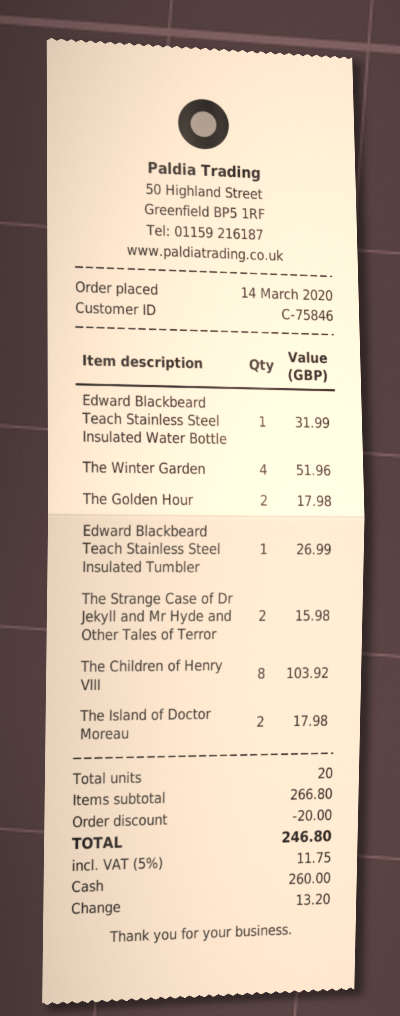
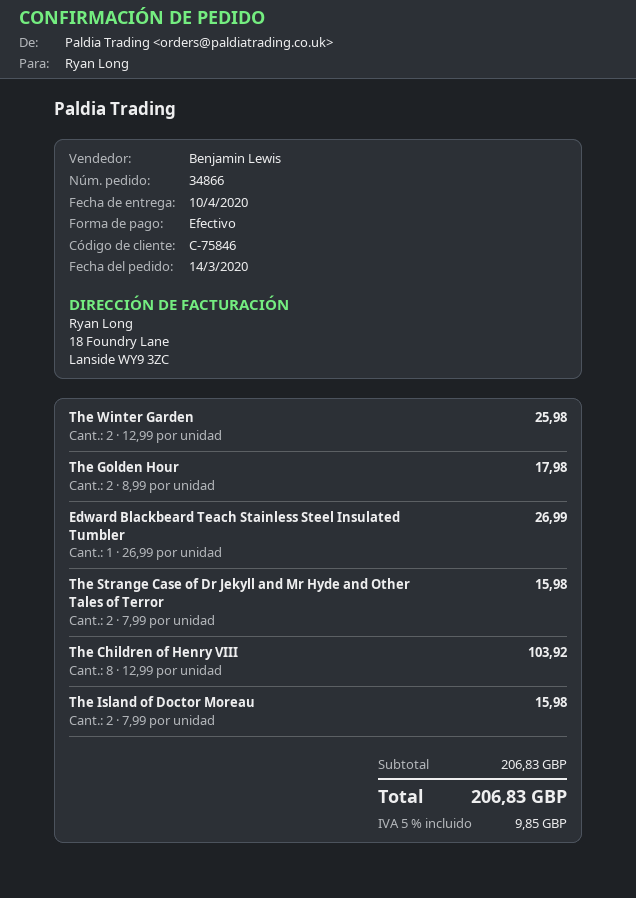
Edward Blackbeard Teach Stainless Steel Insulated Water Bottle: 1 for 31.99 -> none
The Winter Garden: 4 for 51.96 -> 2 for 25.98
The Island of Doctor Moreau: 2 for 17.98 -> 2 for 15.98
subtotal: 266.80 -> 206.83
discount: 20.00 -> none
tax: 5% = 11.75 -> 5% = 9.85
total: 246.80 -> 206.83

